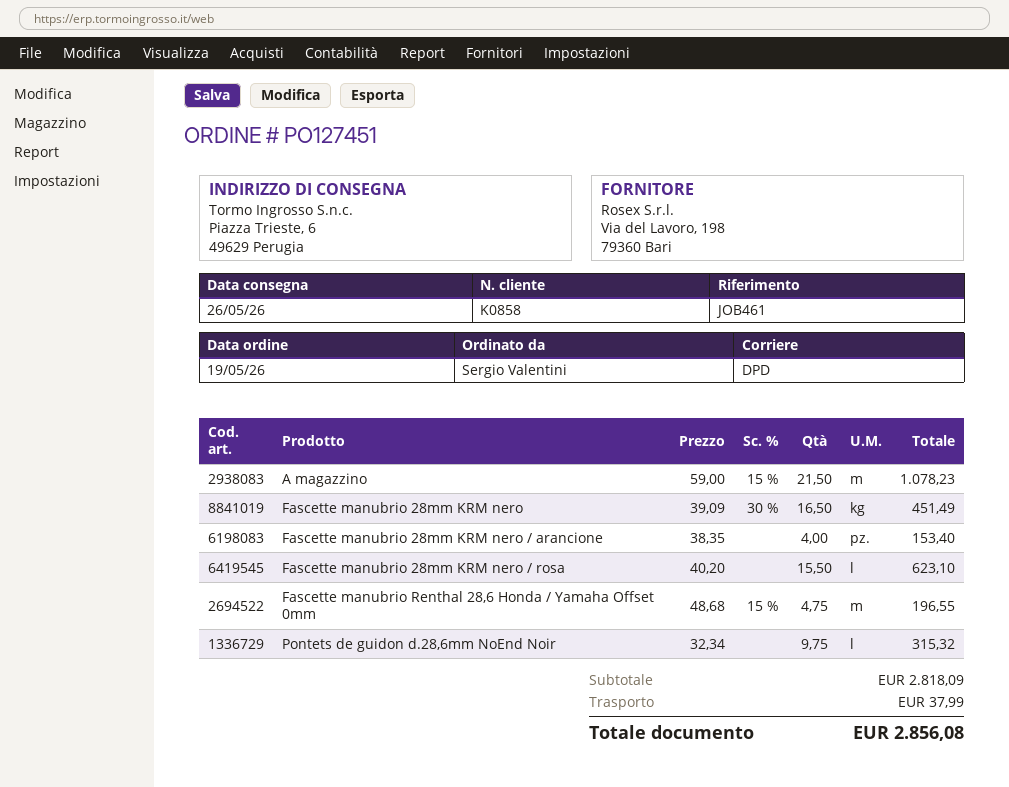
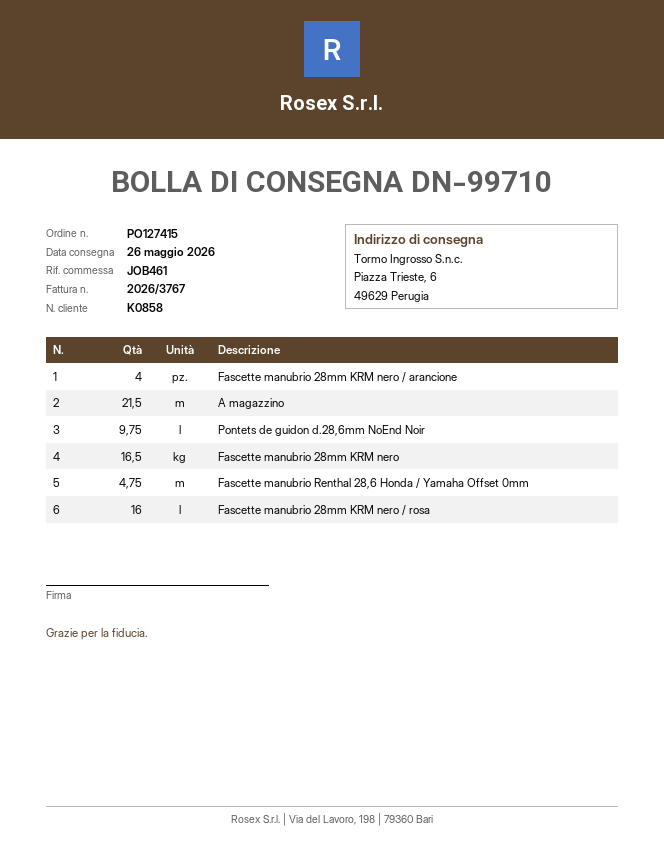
order number: PO127451 -> PO127415
Fascette manubrio 28mm KRM nero / rosa: 15.5 -> 16

